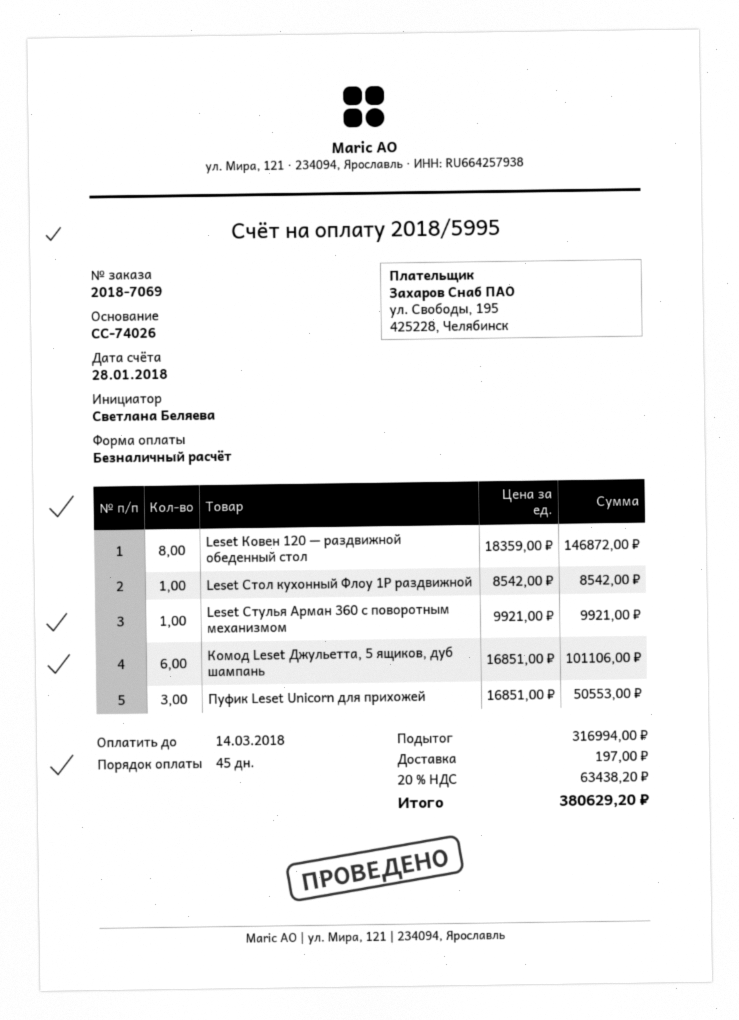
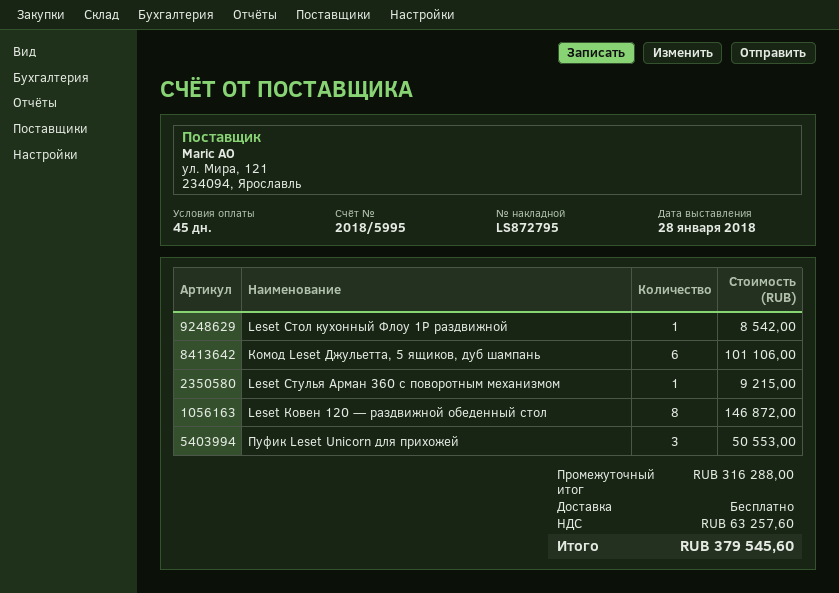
Leset Стулья Арман 360 с поворотным механизмом: 1 for 9921.00 -> 1 for 9215.00
subtotal: 316994.00 -> 316288.00
shipping: 197.00 -> 0.00
tax: 63438.20 -> 63257.60
total: 380629.20 -> 379545.60

